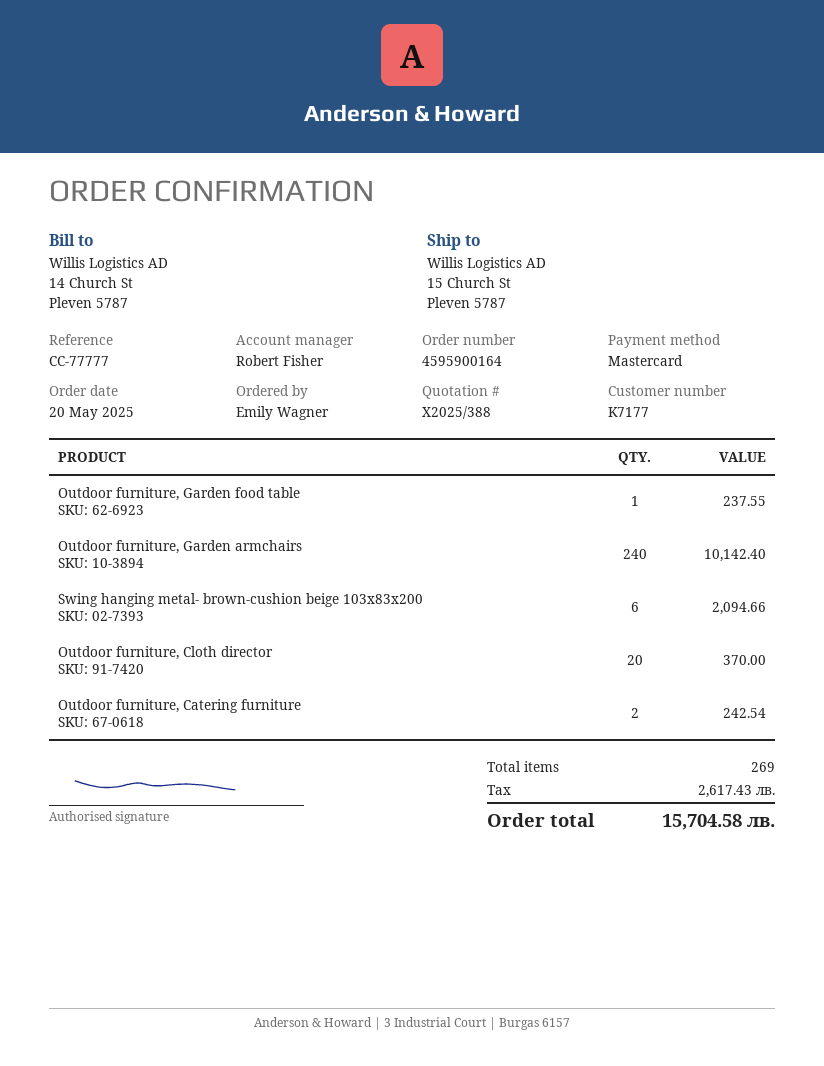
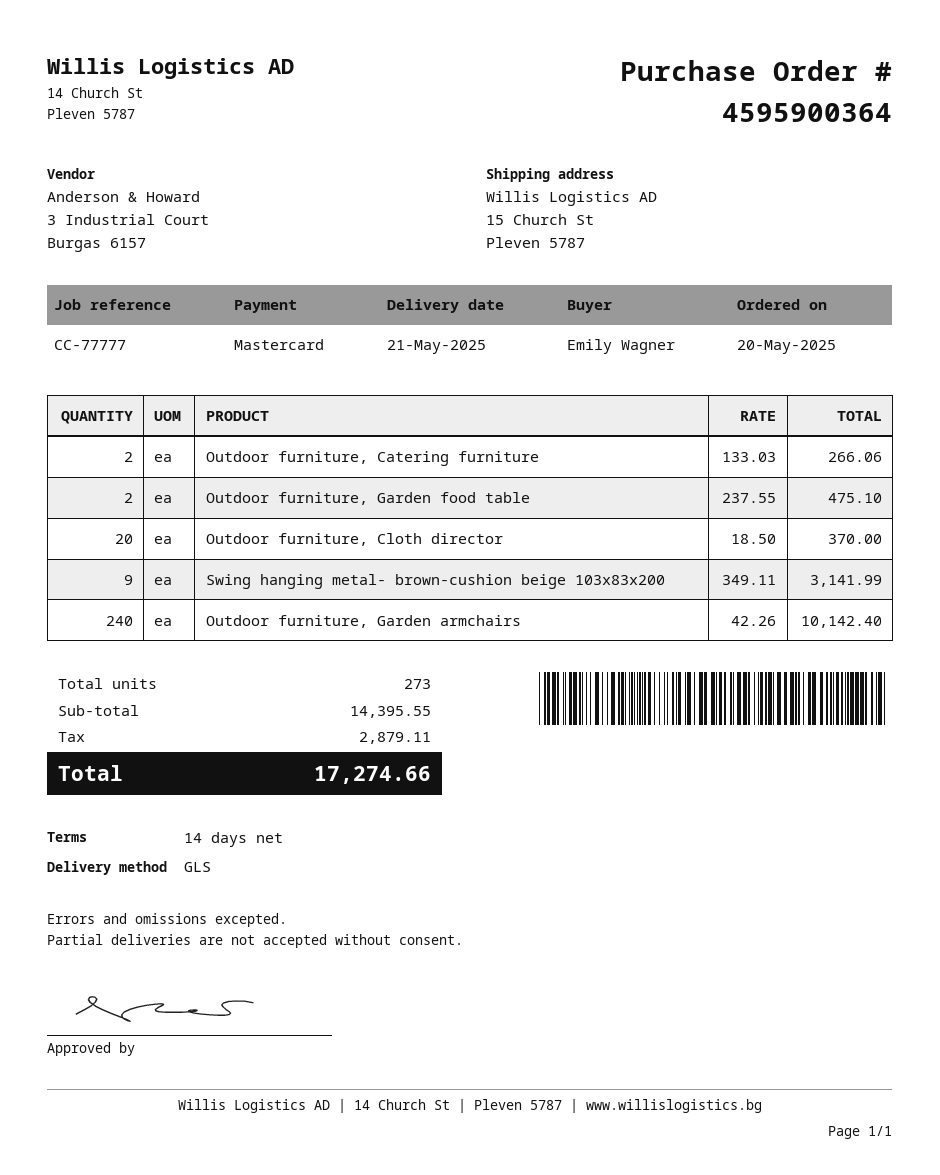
order number: 4595900164 -> 4595900364
Outdoor furniture, Garden food table: 1 for 237.55 -> 2 for 475.10
Swing hanging metal- brown-cushion beige 103x83x200: 6 for 2094.66 -> 9 for 3141.99
Outdoor furniture, Catering furniture: 2 for 242.54 -> 2 for 266.06
total quantity: 269 -> 273
tax: 2617.43 -> 2879.11
total: 15704.58 -> 17274.66

